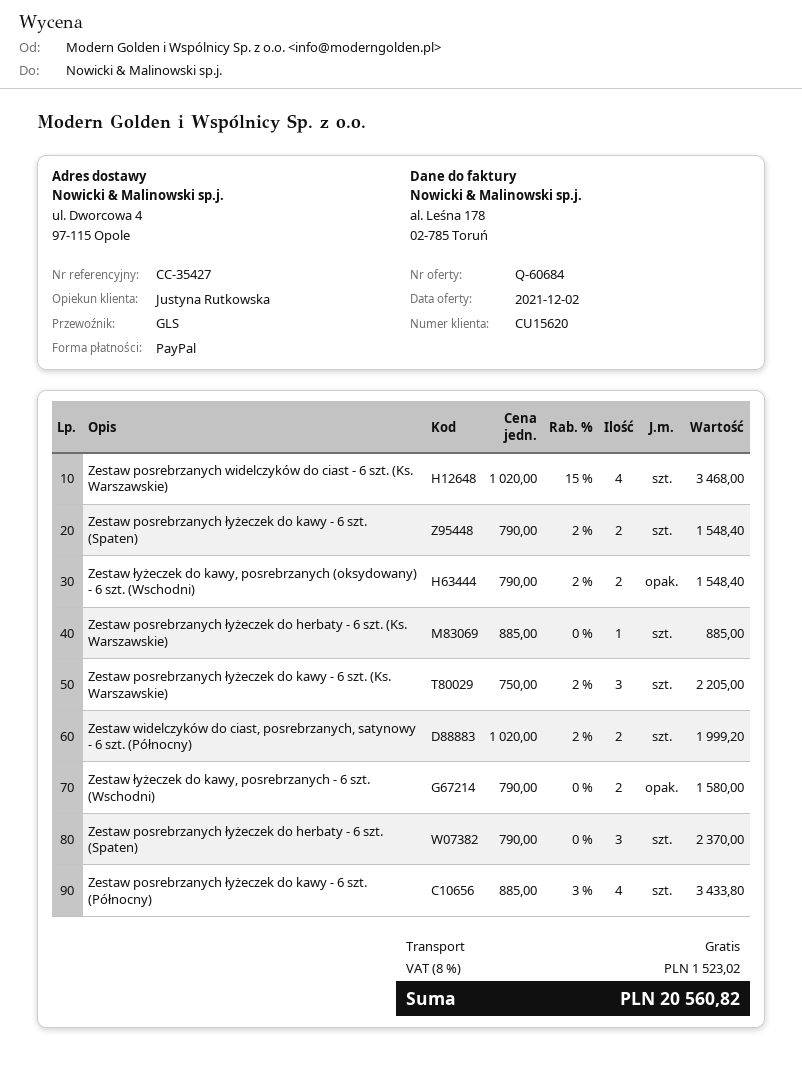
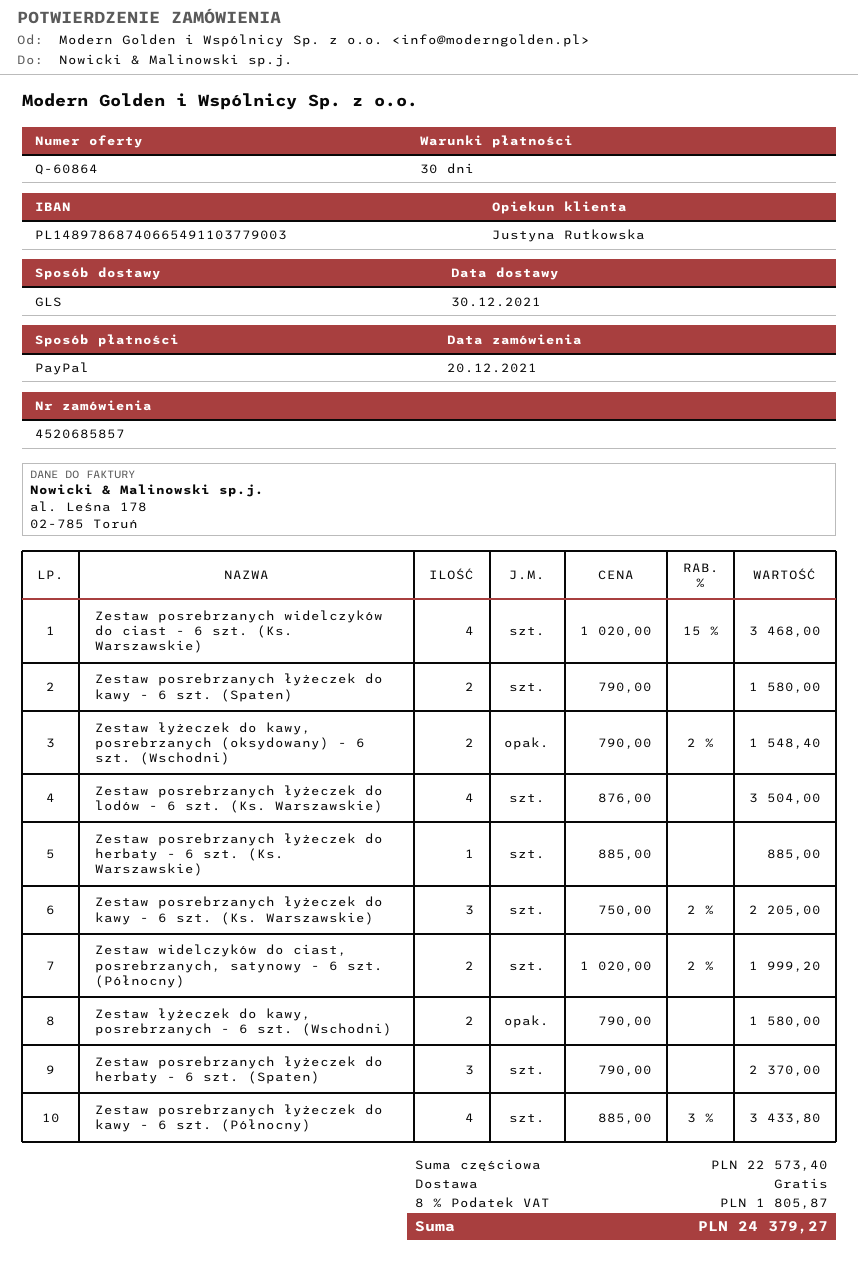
quote number: Q-60684 -> Q-60864
Zestaw posrebrzanych łyżeczek do kawy - 6 szt. (Spaten): 2 x 790.00 - 2% = 1548.40 -> 2 x 790.00 = 1580.00
Zestaw posrebrzanych łyżeczek do lodów - 6 szt. (Ks. Warszawskie): none -> 4 x 876.00 = 3504.00
tax: 8% = 1523.02 -> 8% = 1805.87
total: 20560.82 -> 24379.27

